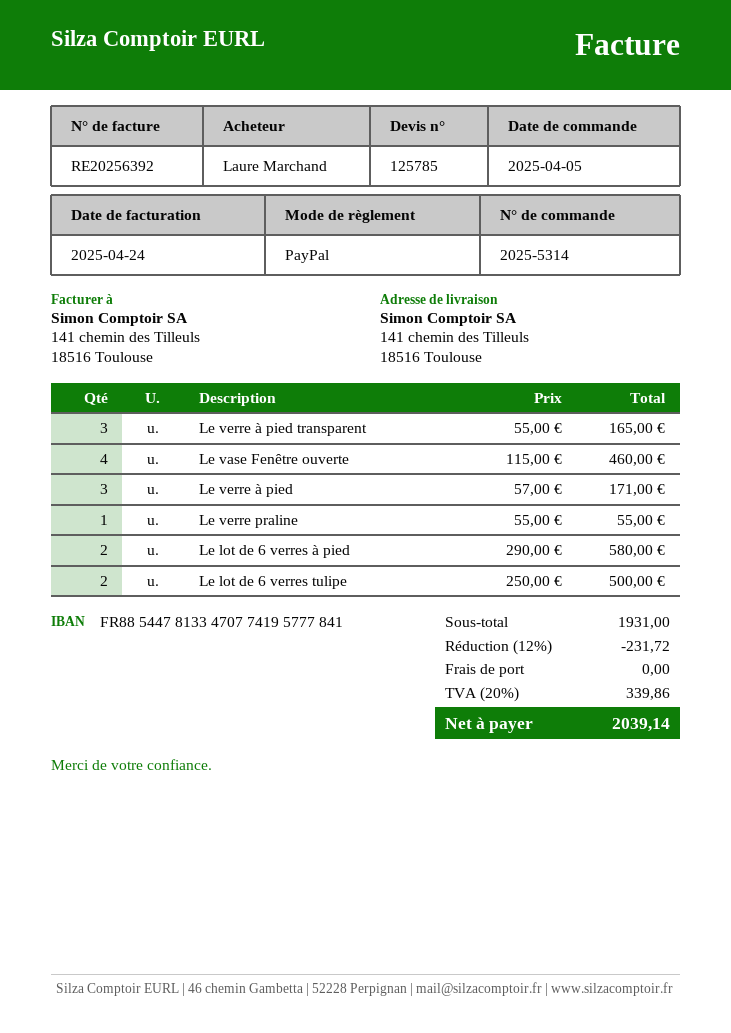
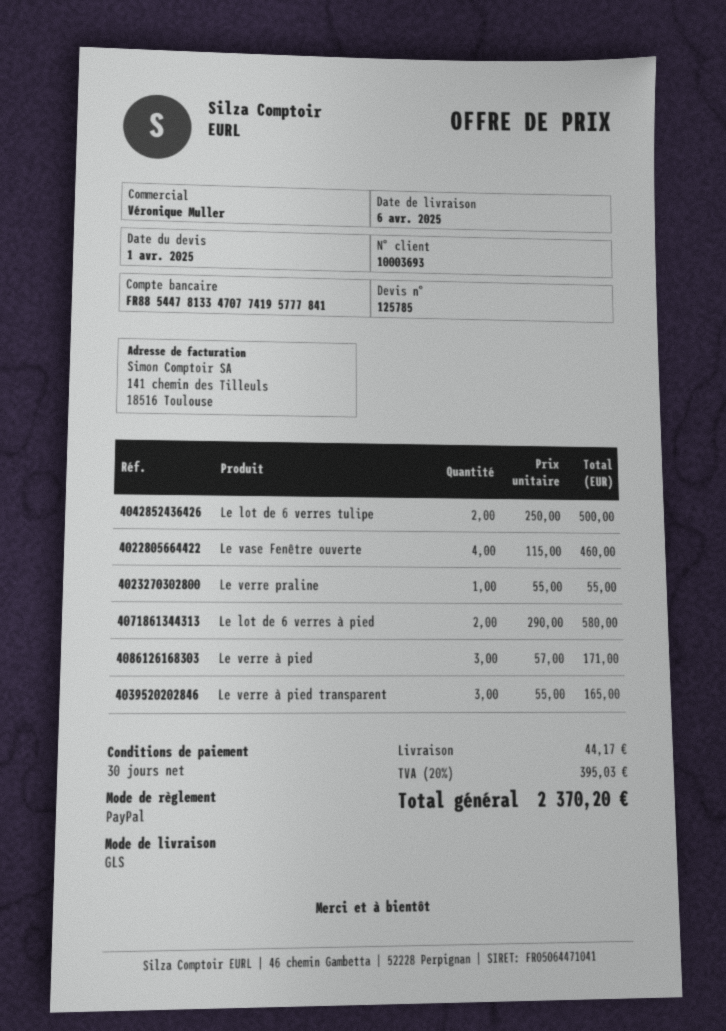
discount: 12% = 231.72 -> none
shipping: 0.00 -> 44.17
tax: 20% = 339.86 -> 20% = 395.03
total: 2039.14 -> 2370.20

